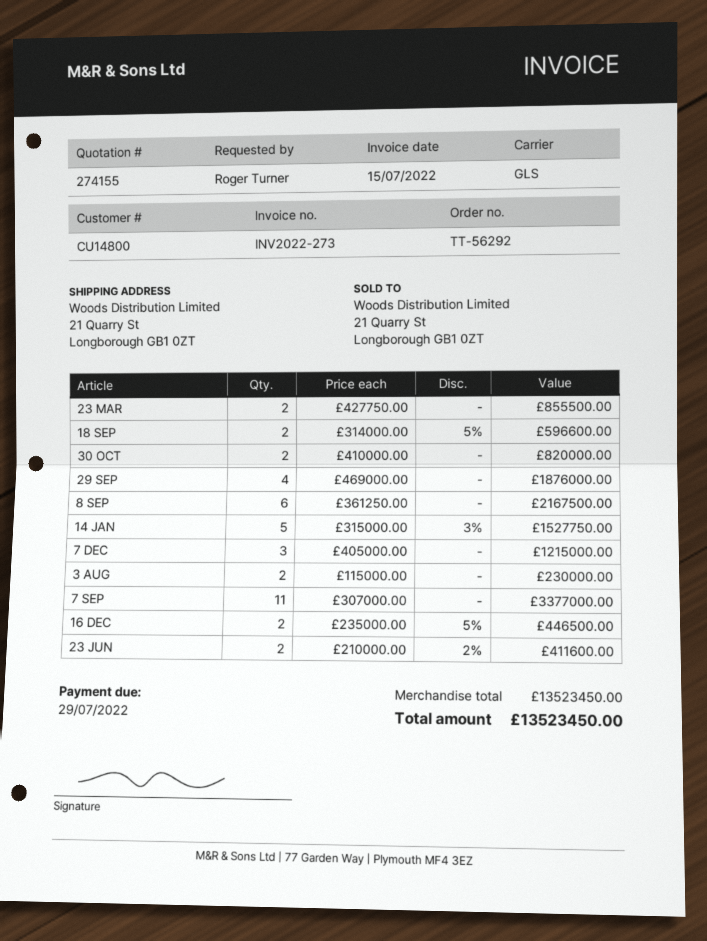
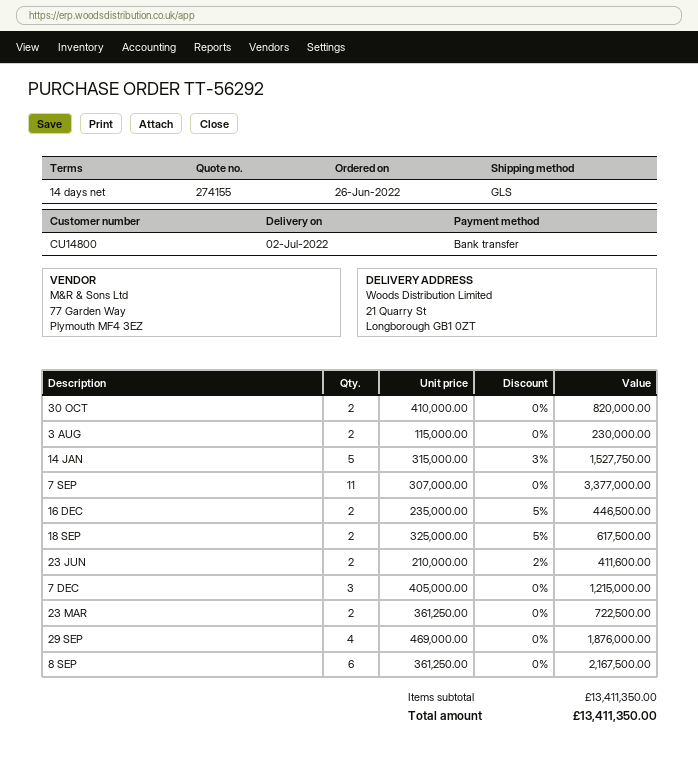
23 MAR: 2 x 427750.00 = 855500.00 -> 2 x 361250.00 = 722500.00
18 SEP: 2 x 314000.00 - 5% = 596600.00 -> 2 x 325000.00 - 5% = 617500.00
subtotal: 13523450.00 -> 13411350.00
total: 13523450.00 -> 13411350.00

